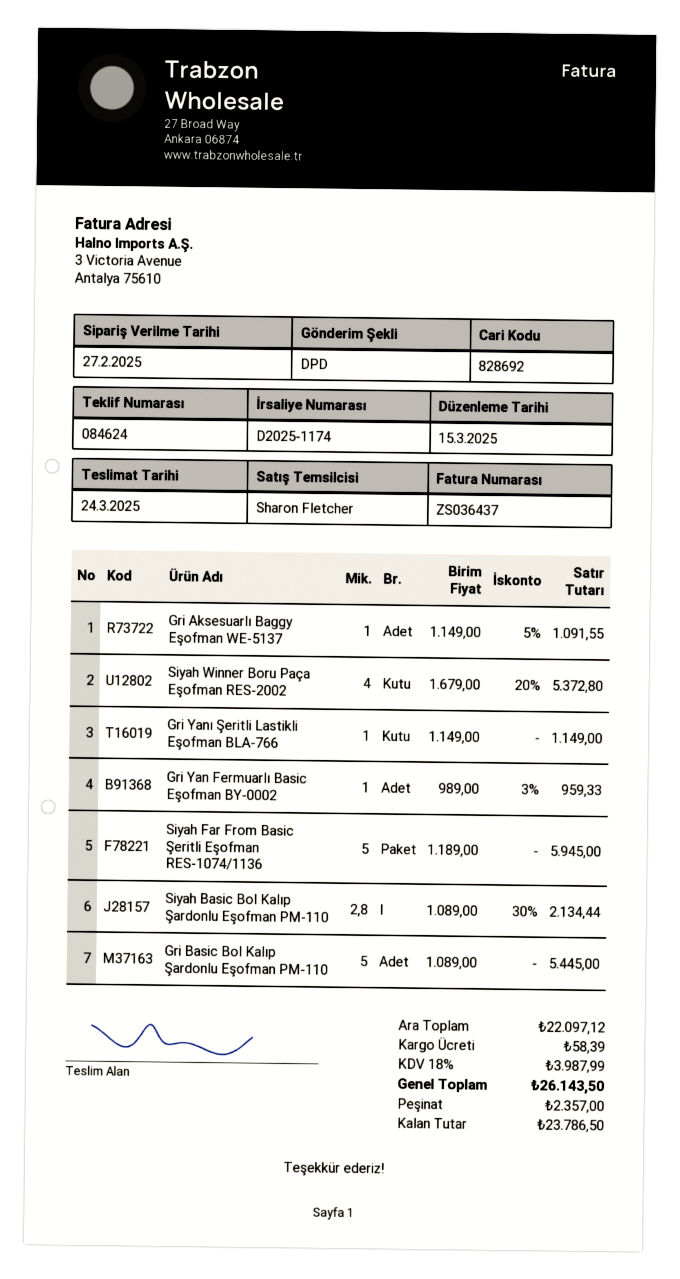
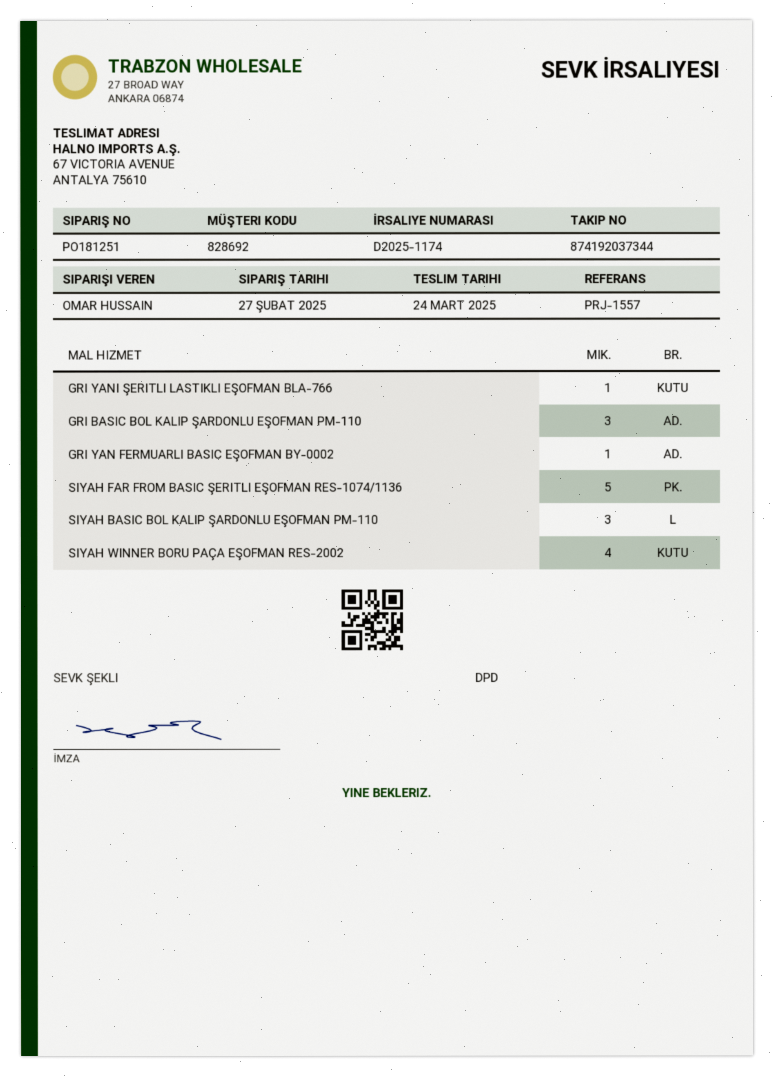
Gri Aksesuarlı Baggy Eşofman WE-5137: 1 -> none
Siyah Basic Bol Kalıp Şardonlu Eşofman PM-110: 2.8 -> 3
Gri Basic Bol Kalıp Şardonlu Eşofman PM-110: 5 -> 3

